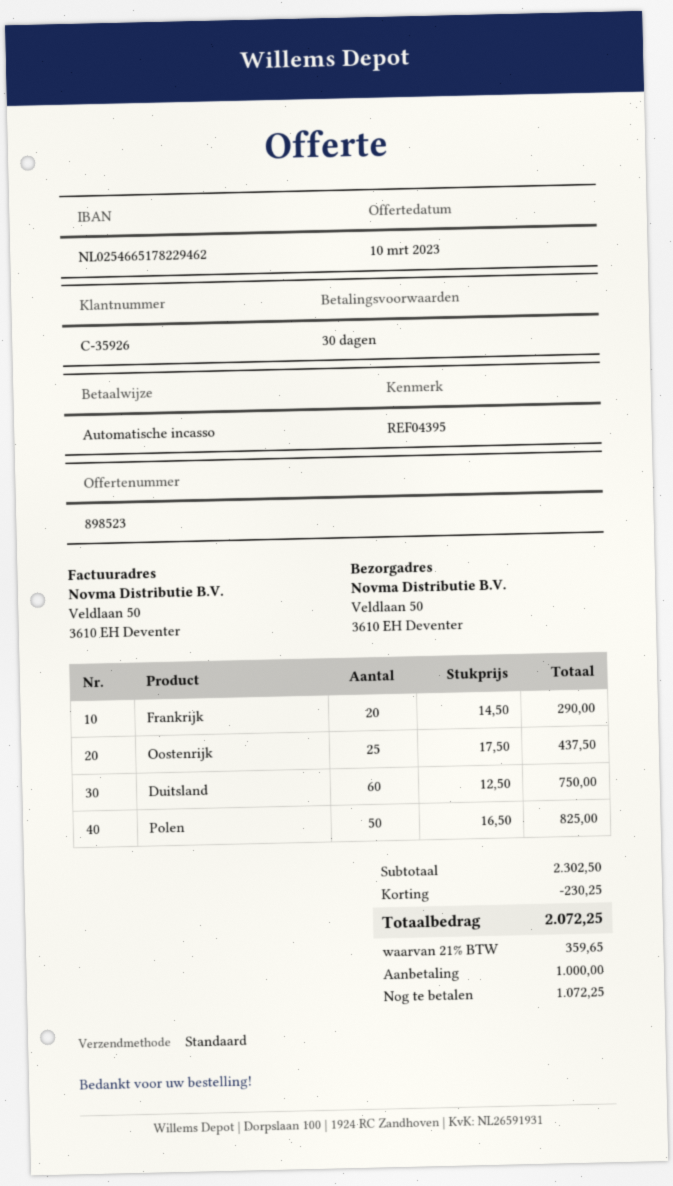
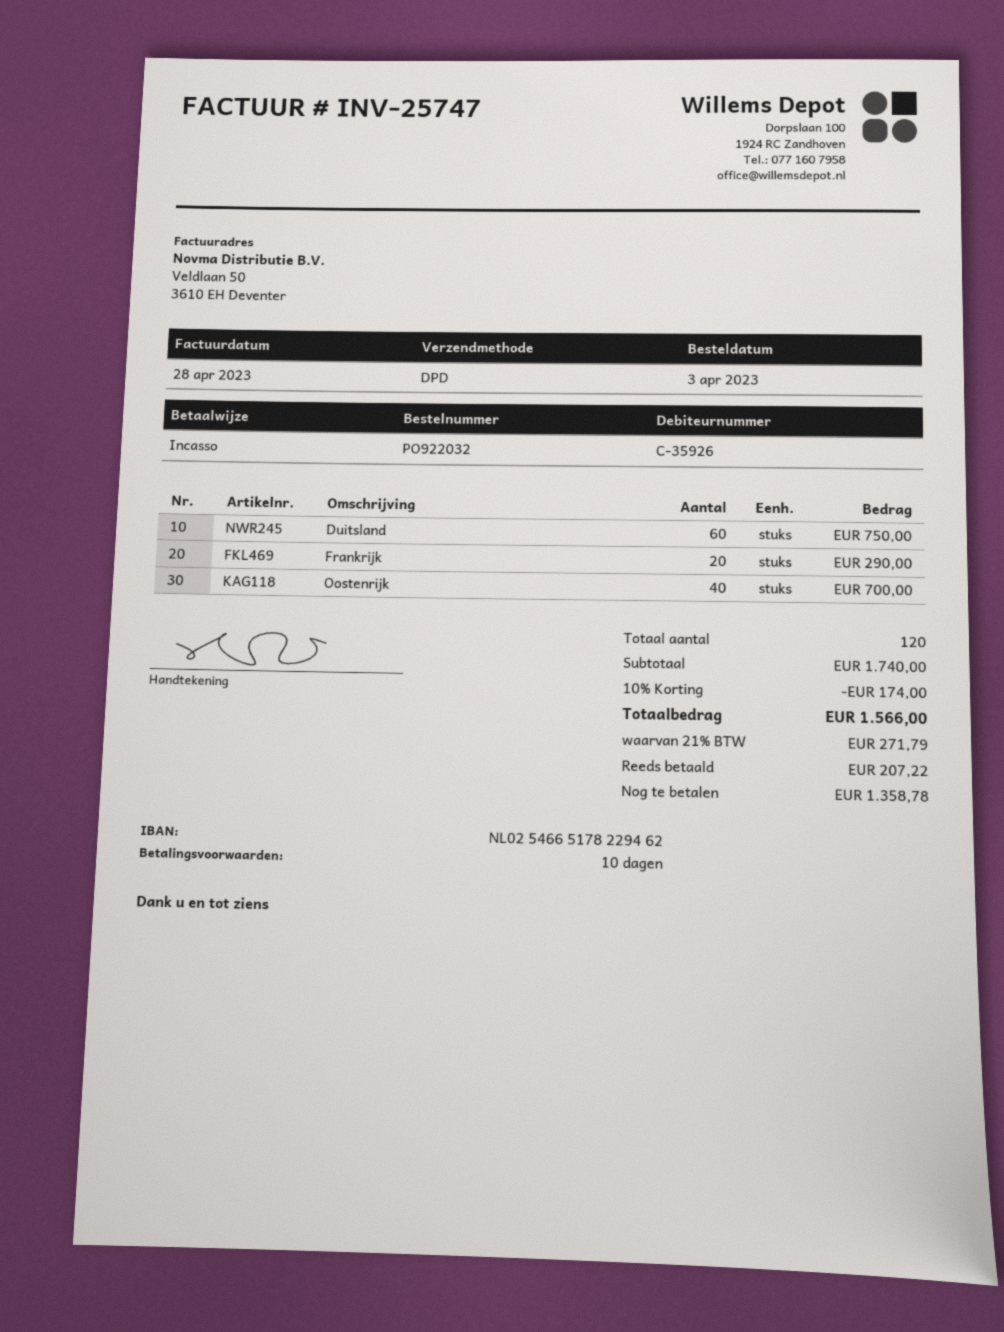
payment terms: 30 days -> 10 days
shipping method: standard -> DPD
Oostenrijk: 25 for 437.50 -> 40 for 700.00
Polen: 50 for 825.00 -> none
subtotal: 2302.50 -> 1740.00
discount: 230.25 -> 174.00
tax: 21% = 359.65 -> 21% = 271.79
total: 2072.25 -> 1566.00
deposit: 1000.00 -> 207.22
balance: 1072.25 -> 1358.78

